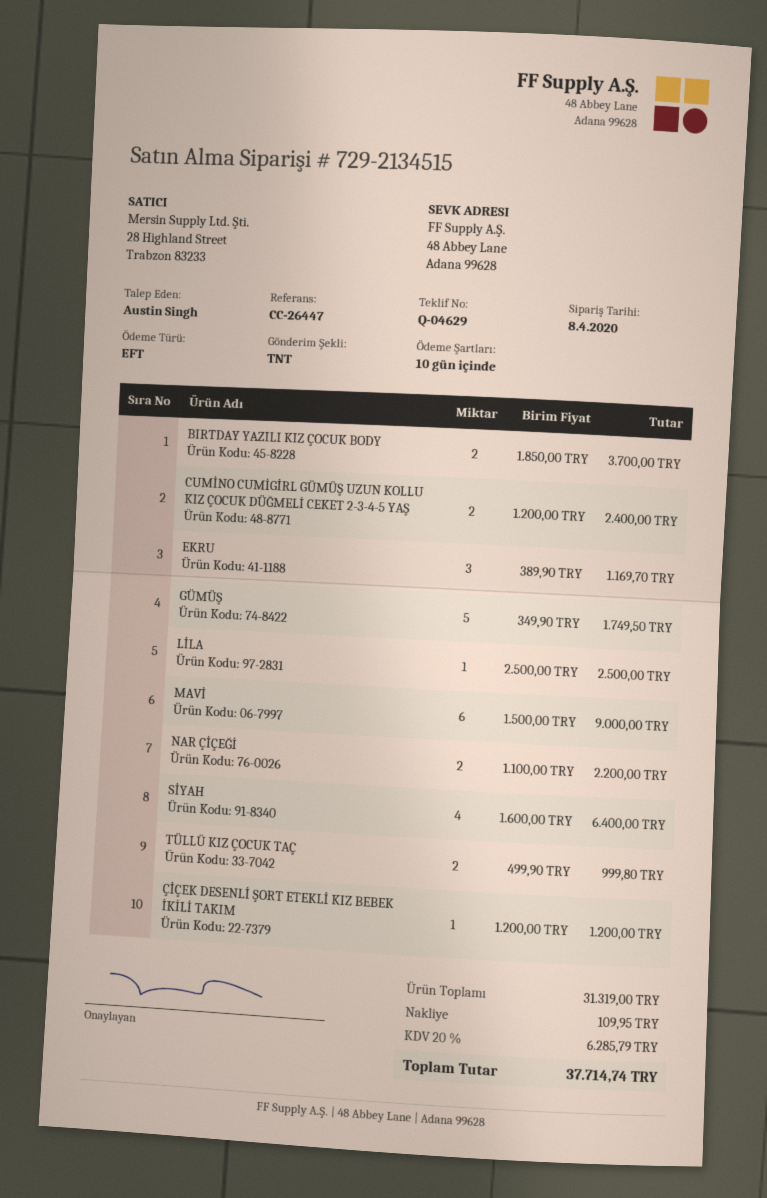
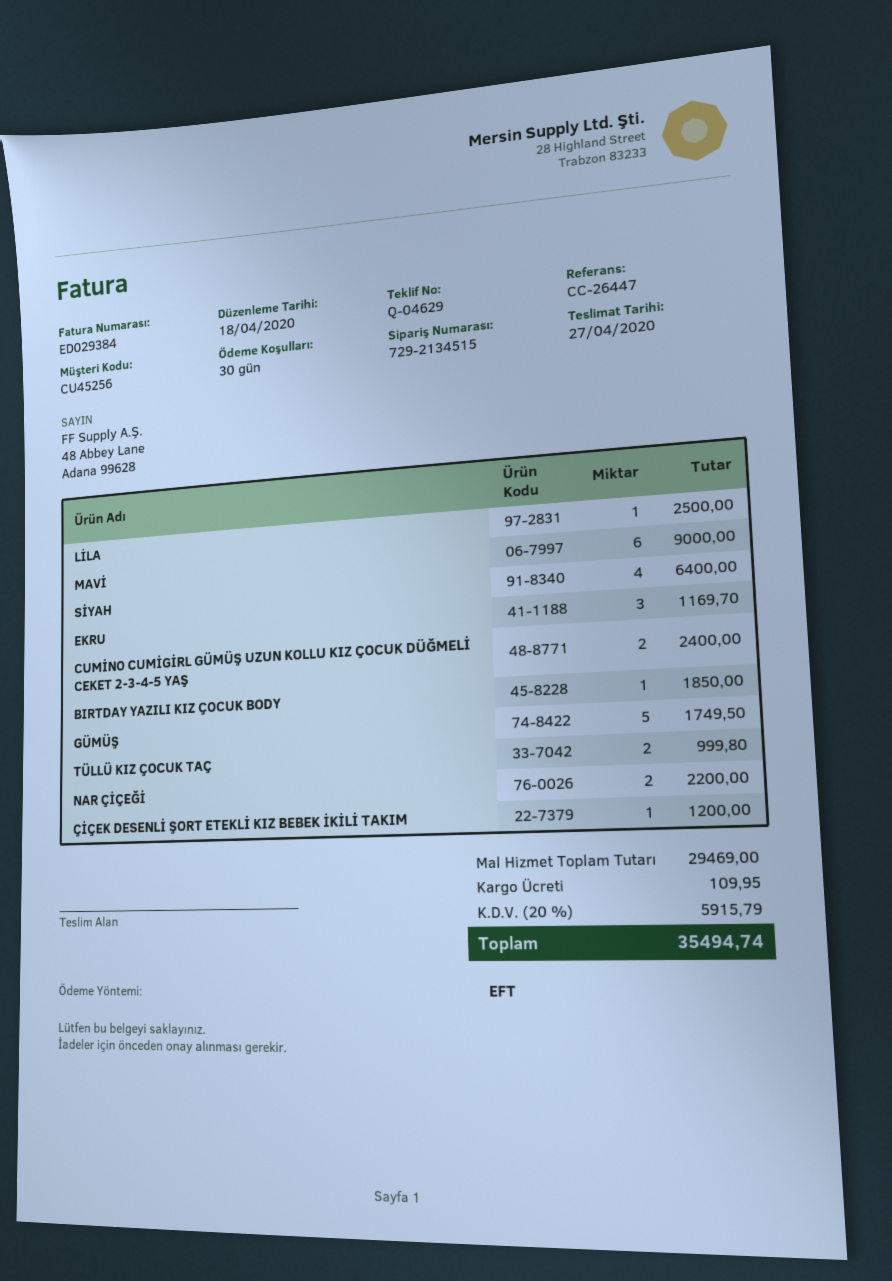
payment terms: 10 days -> 30 days
BIRTDAY YAZILI KIZ ÇOCUK BODY: 2 for 3700.00 -> 1 for 1850.00
subtotal: 31319.00 -> 29469.00
tax: 20% = 6285.79 -> 20% = 5915.79
total: 37714.74 -> 35494.74

